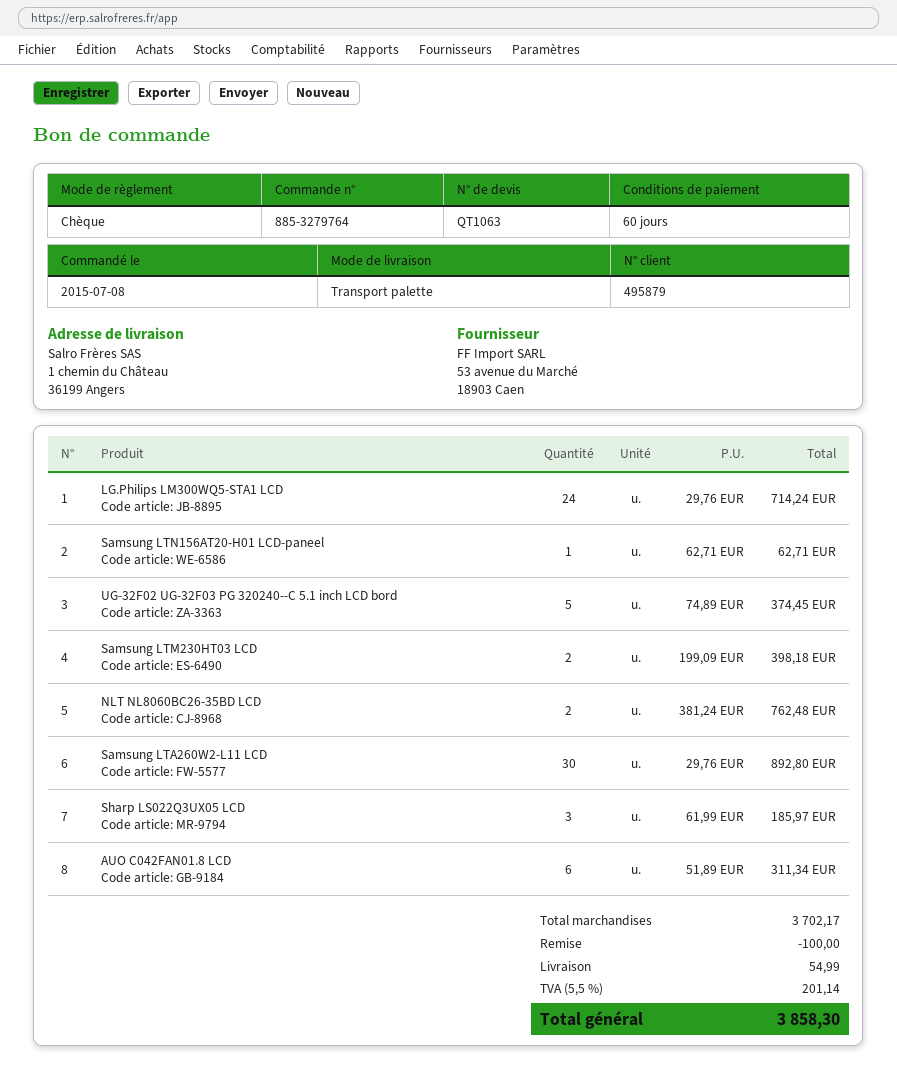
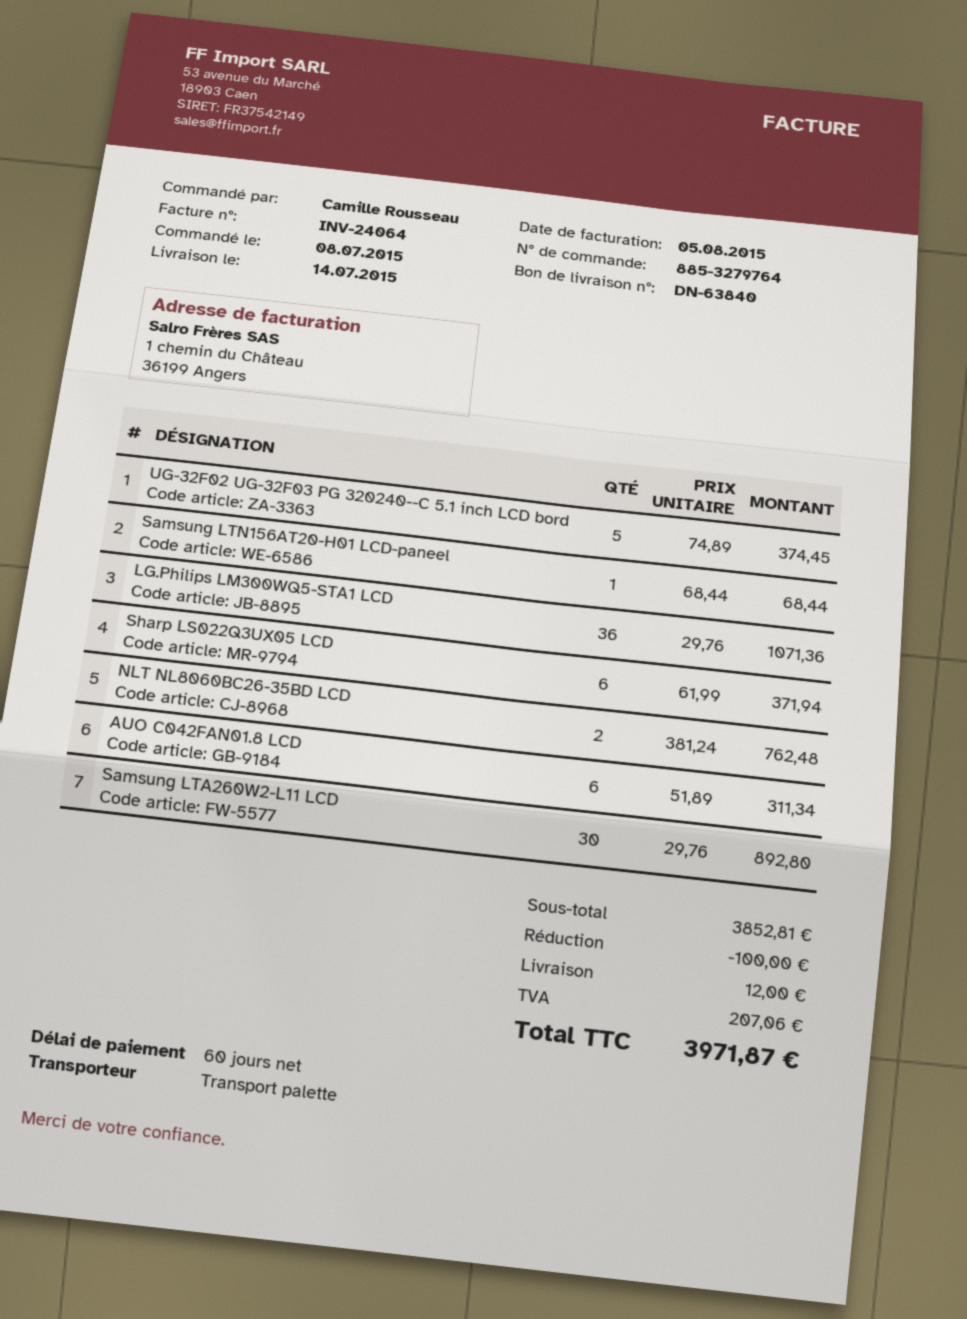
LG.Philips LM300WQ5-STA1 LCD: 24 x 29.76 = 714.24 -> 36 x 29.76 = 1071.36
Samsung LTN156AT20-H01 LCD-paneel: 1 x 62.71 = 62.71 -> 1 x 68.44 = 68.44
Samsung LTM230HT03 LCD: 2 x 199.09 = 398.18 -> none
Sharp LS022Q3UX05 LCD: 3 x 61.99 = 185.97 -> 6 x 61.99 = 371.94
subtotal: 3702.17 -> 3852.81
shipping: 54.99 -> 12.00
tax: 201.14 -> 207.06
total: 3858.30 -> 3971.87

